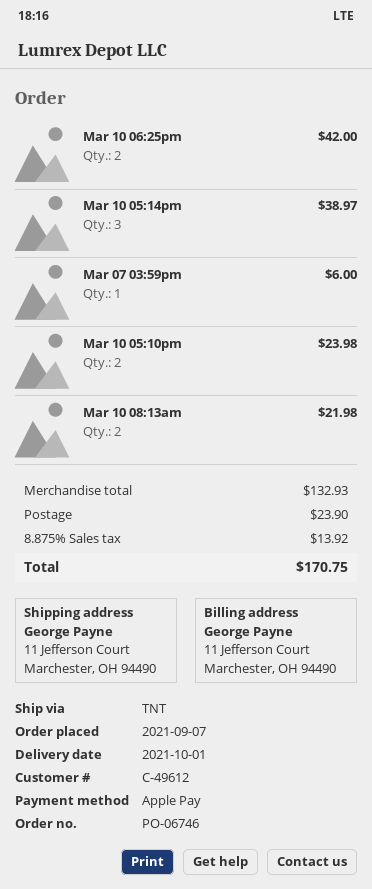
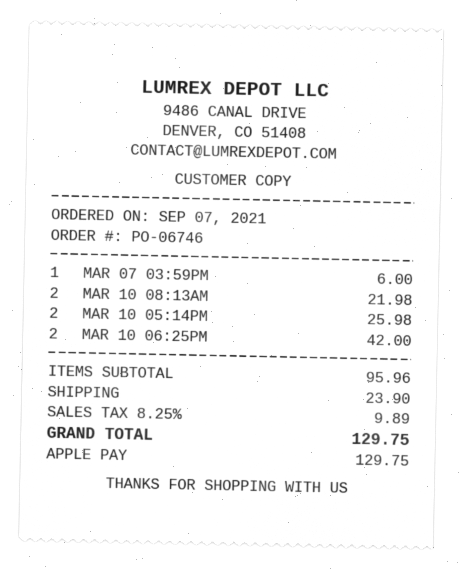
Mar 10 05:14pm: 3 for 38.97 -> 2 for 25.98
Mar 10 05:10pm: 2 for 23.98 -> none
subtotal: 132.93 -> 95.96
tax: 8.875% = 13.92 -> 8.25% = 9.89
total: 170.75 -> 129.75

